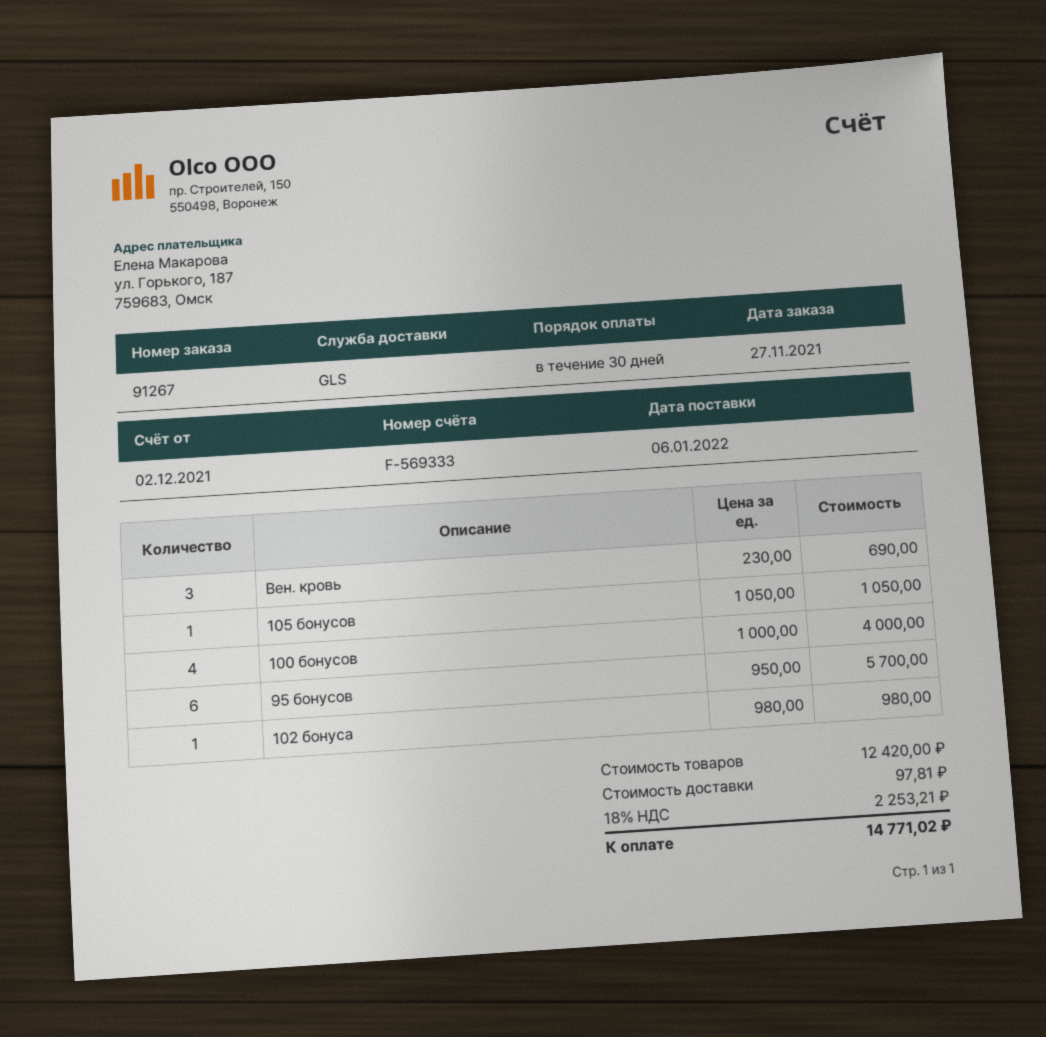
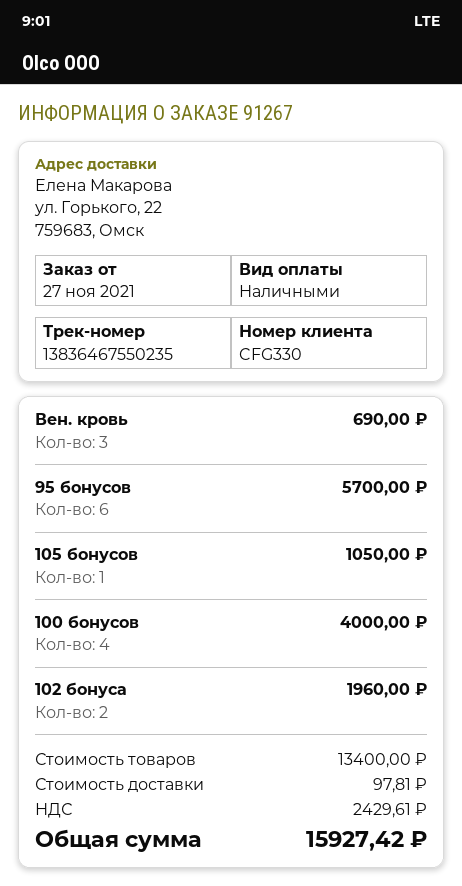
102 бонуса: 1 for 980.00 -> 2 for 1960.00
subtotal: 12420.00 -> 13400.00
tax: 2253.21 -> 2429.61
total: 14771.02 -> 15927.42

